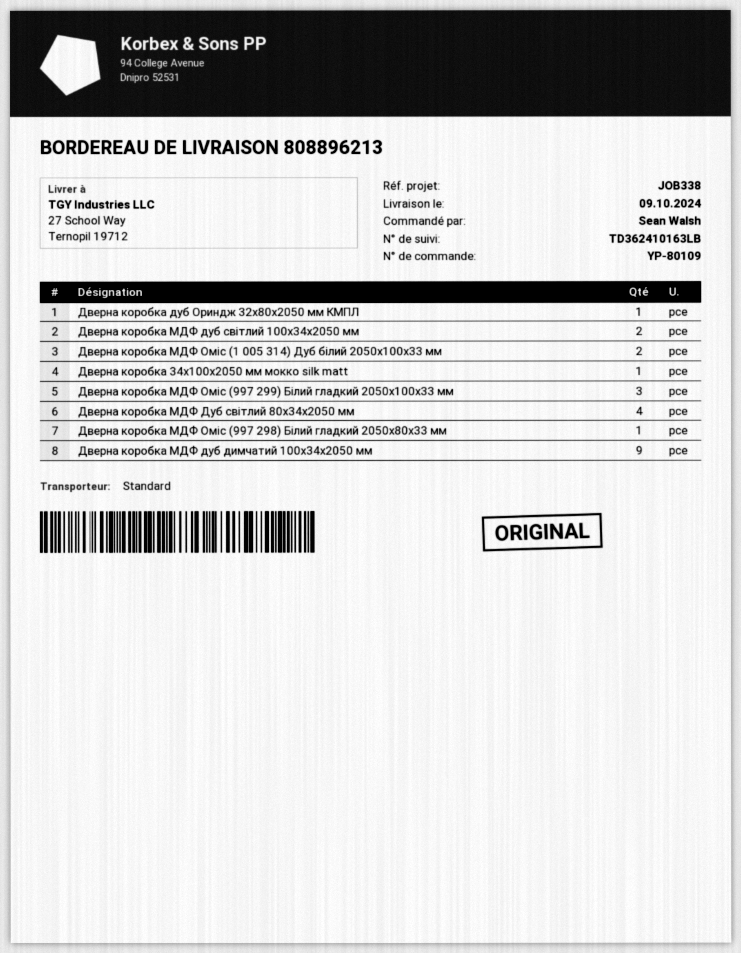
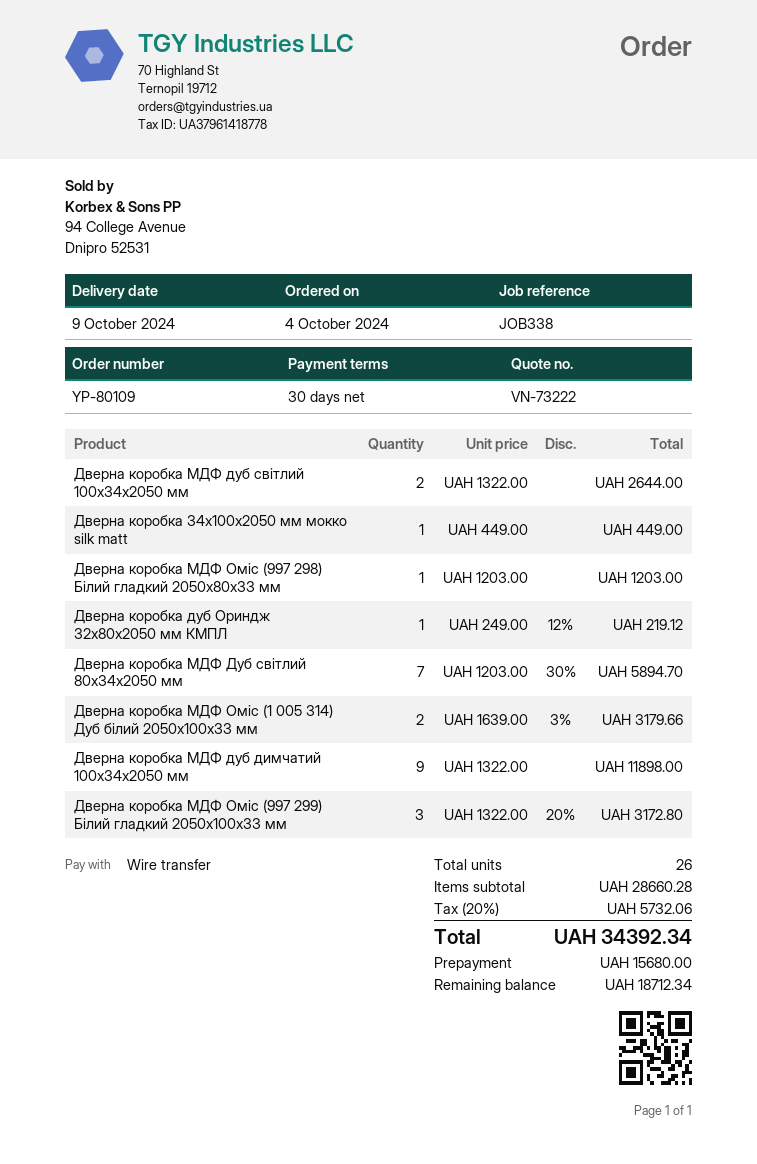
Дверна коробка МДФ Дуб світлий 80х34х2050 мм: 4 -> 7

